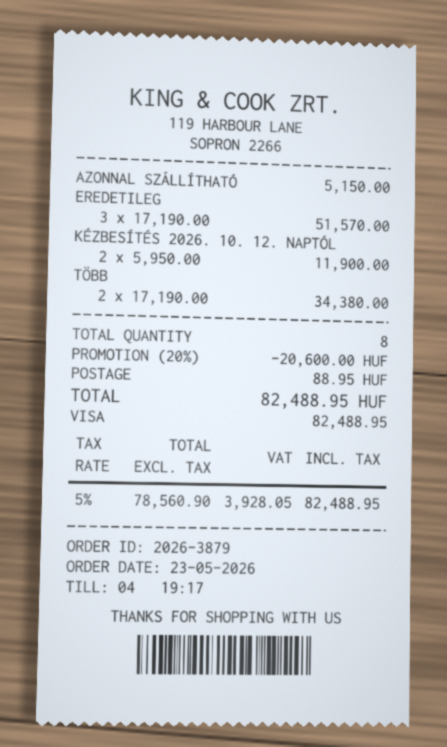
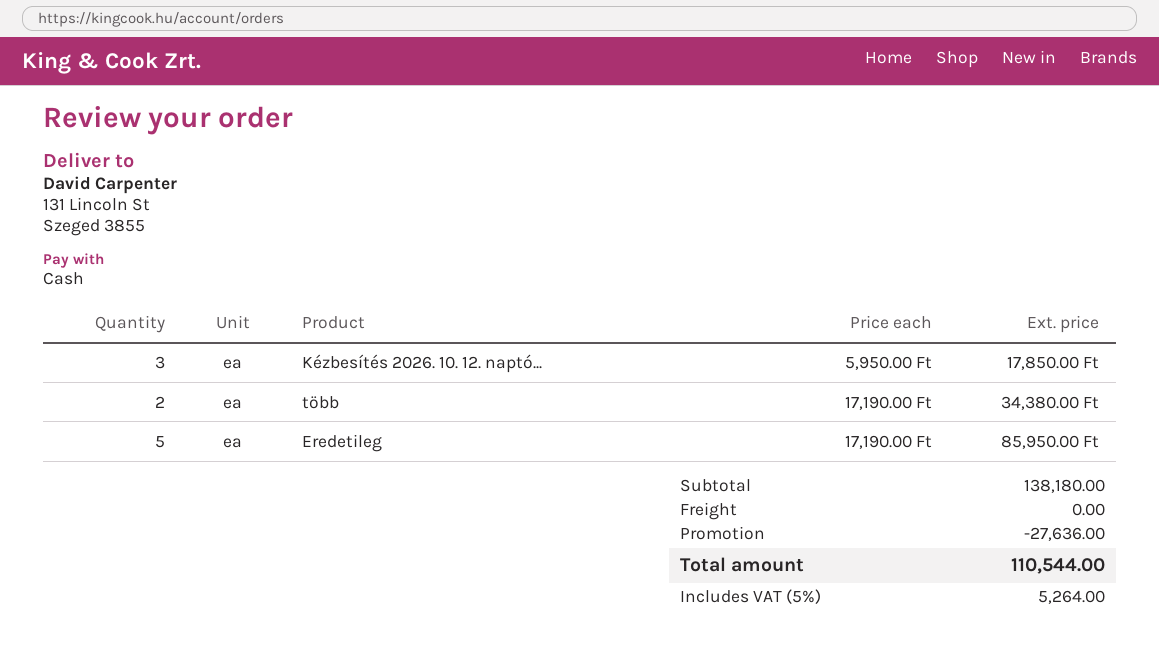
payment method: Visa -> cash
AZONNAL SZÁLLÍTHATÓ: 1 x 5150.00 = 5150.00 -> none
EREDETILEG: 3 x 17190.00 = 51570.00 -> 5 x 17190.00 = 85950.00
KÉZBESÍTÉS 2026. 10. 12. NAPTÓL: 2 x 5950.00 = 11900.00 -> 3 x 5950.00 = 17850.00
discount: 20600.00 -> 27636.00
shipping: 88.95 -> 0.00
tax: 5% = 3928.05 -> 5% = 5264.00
total: 82488.95 -> 110544.00

